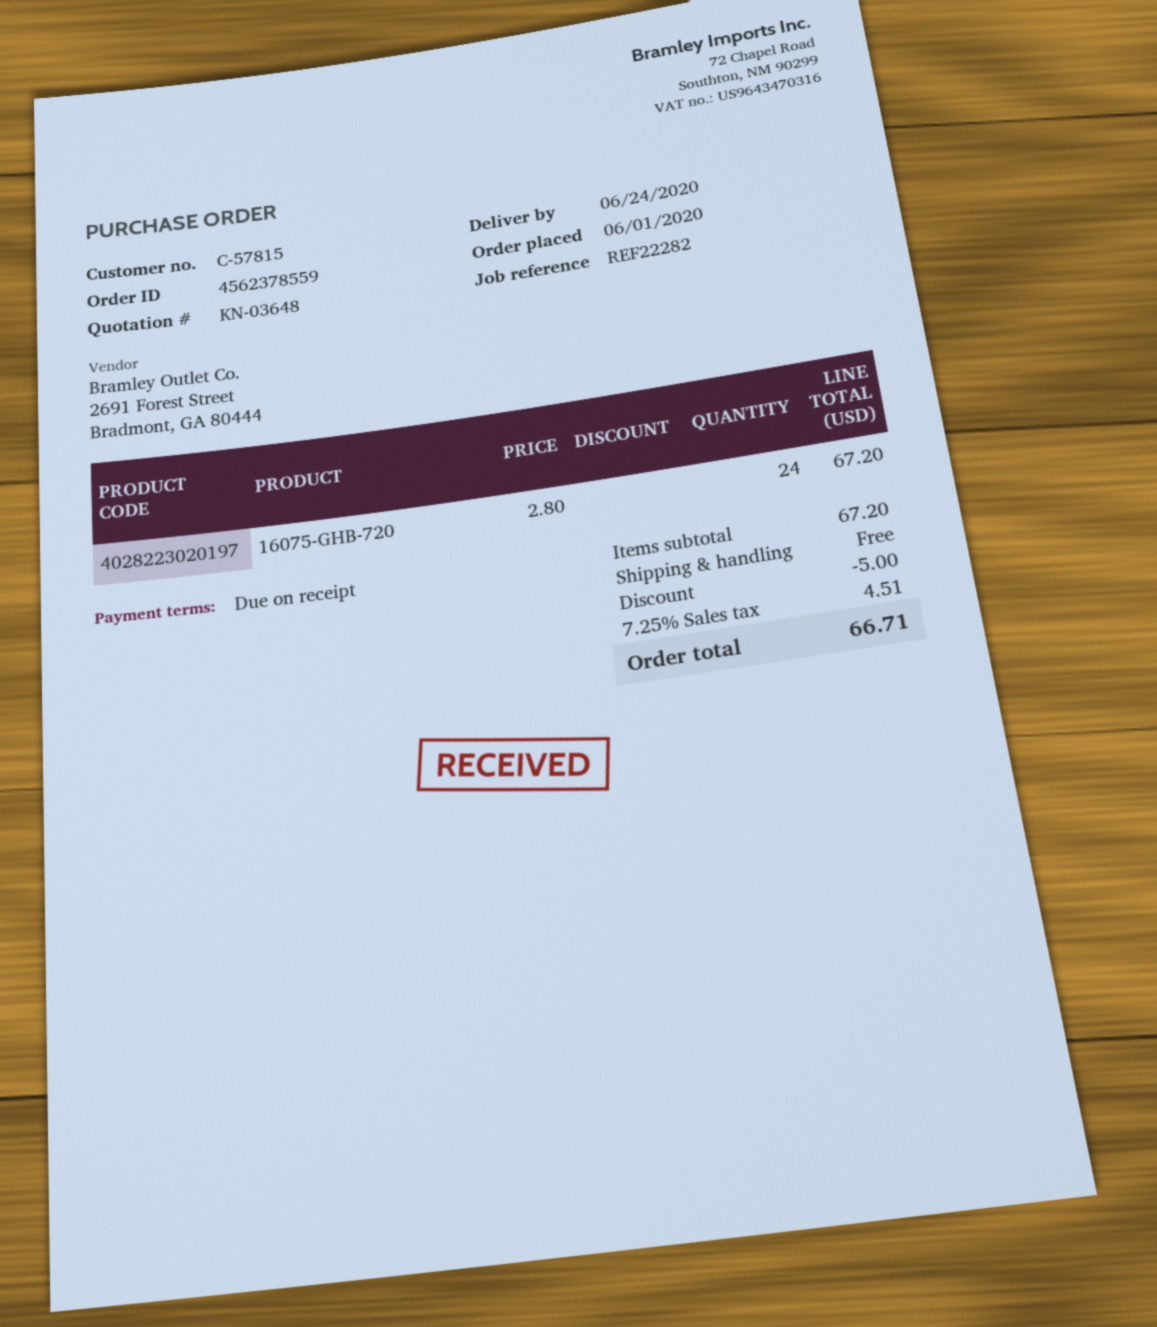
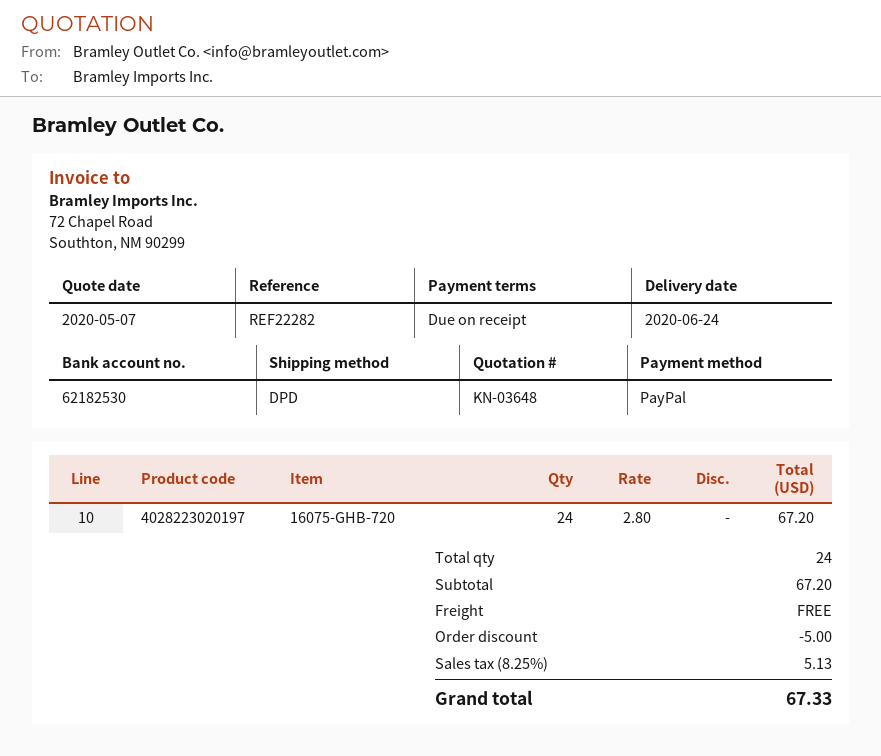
tax: 7.25% = 4.51 -> 8.25% = 5.13
total: 66.71 -> 67.33

